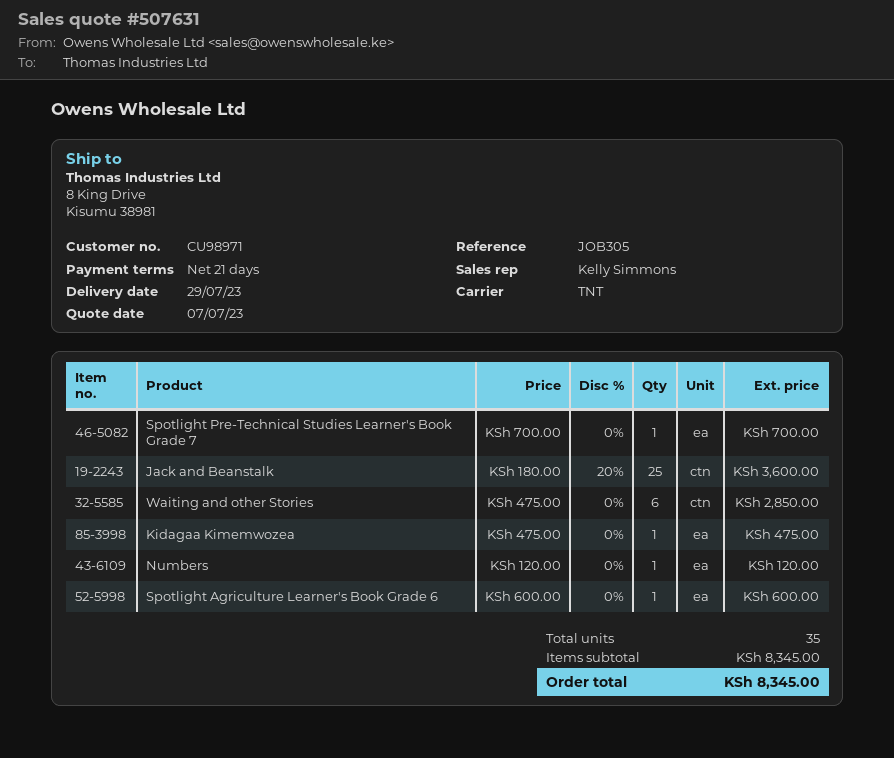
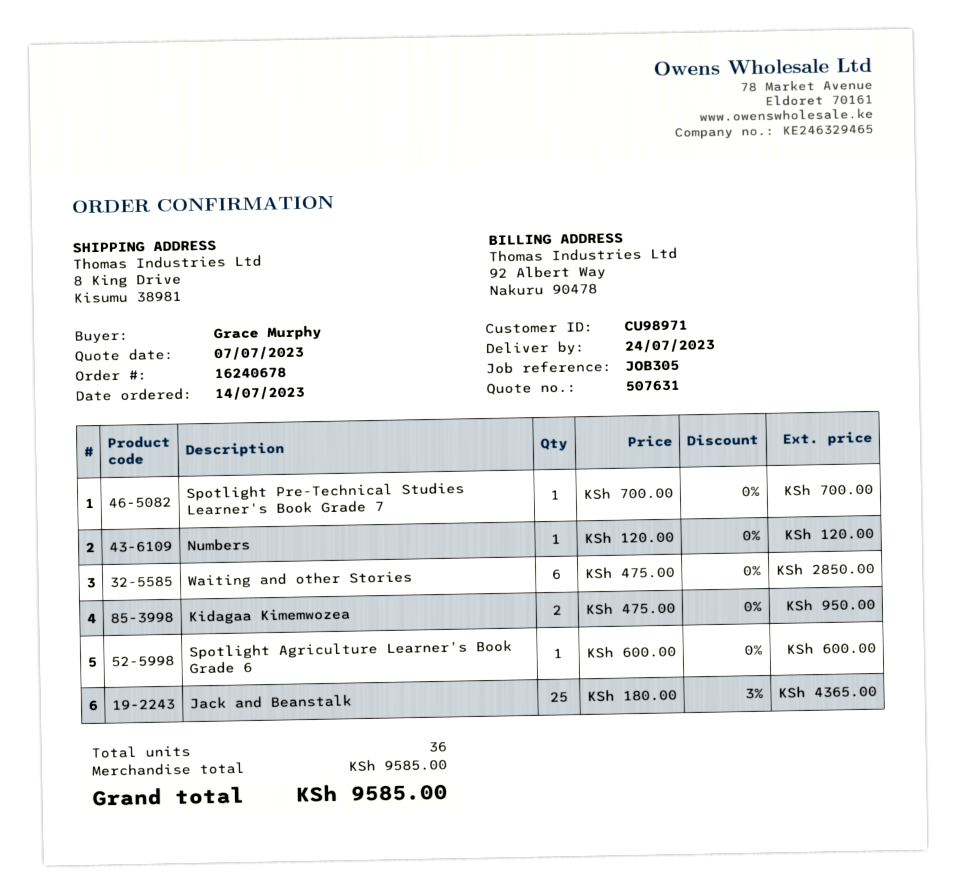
delivery date: 2023-07-29 -> 2023-07-24
Jack and Beanstalk: 25 x 180.00 - 20% = 3600.00 -> 25 x 180.00 - 3% = 4365.00
Kidagaa Kimemwozea: 1 x 475.00 = 475.00 -> 2 x 475.00 = 950.00
total quantity: 35 -> 36
subtotal: 8345.00 -> 9585.00
total: 8345.00 -> 9585.00

